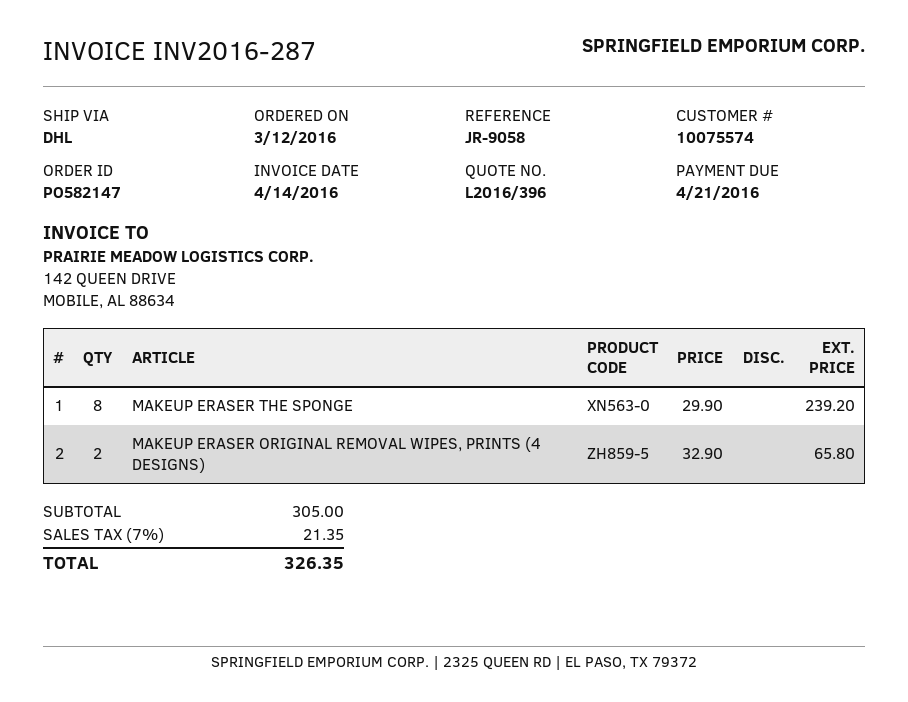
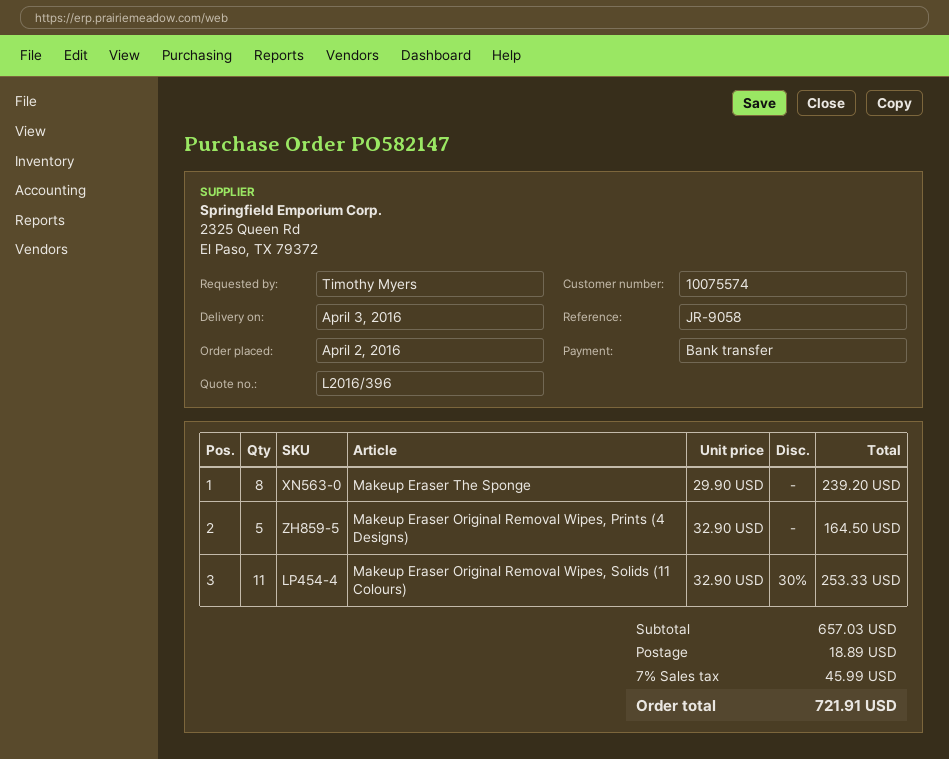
order date: 2016-03-12 -> 2016-04-02
MAKEUP ERASER ORIGINAL REMOVAL WIPES, PRINTS (4 DESIGNS): 2 x 32.90 = 65.80 -> 5 x 32.90 = 164.50
Makeup Eraser Original Removal Wipes, Solids (11 Colours): none -> 11 x 32.90 - 30% = 253.33
subtotal: 305.00 -> 657.03
shipping: none -> 18.89
tax: 7% = 21.35 -> 7% = 45.99
total: 326.35 -> 721.91

